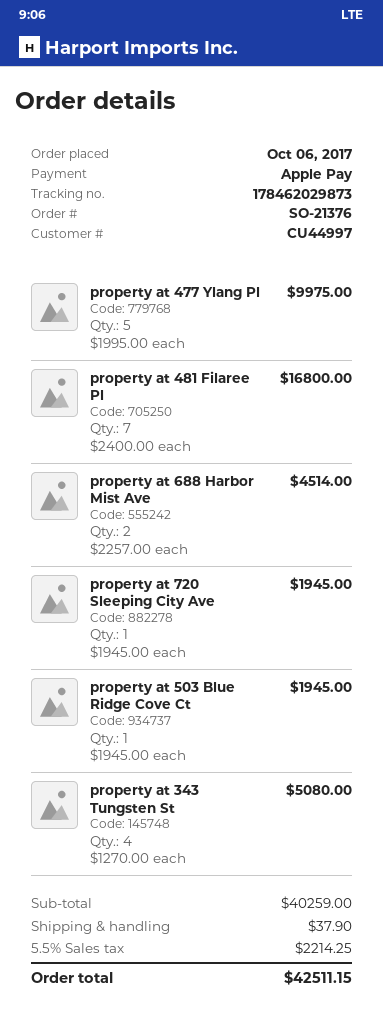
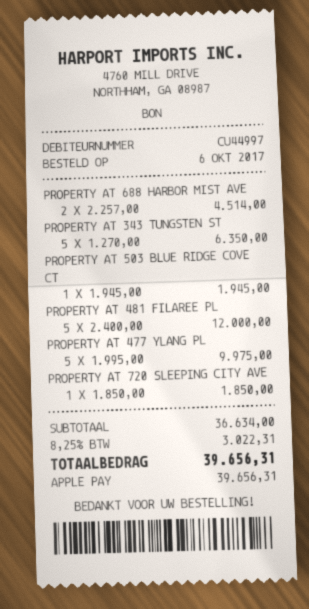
property at 481 Filaree Pl: 7 x 2400.00 = 16800.00 -> 5 x 2400.00 = 12000.00
property at 720 Sleeping City Ave: 1 x 1945.00 = 1945.00 -> 1 x 1850.00 = 1850.00
property at 343 Tungsten St: 4 x 1270.00 = 5080.00 -> 5 x 1270.00 = 6350.00
subtotal: 40259.00 -> 36634.00
shipping: 37.90 -> none
tax: 5.5% = 2214.25 -> 8.25% = 3022.31
total: 42511.15 -> 39656.31

